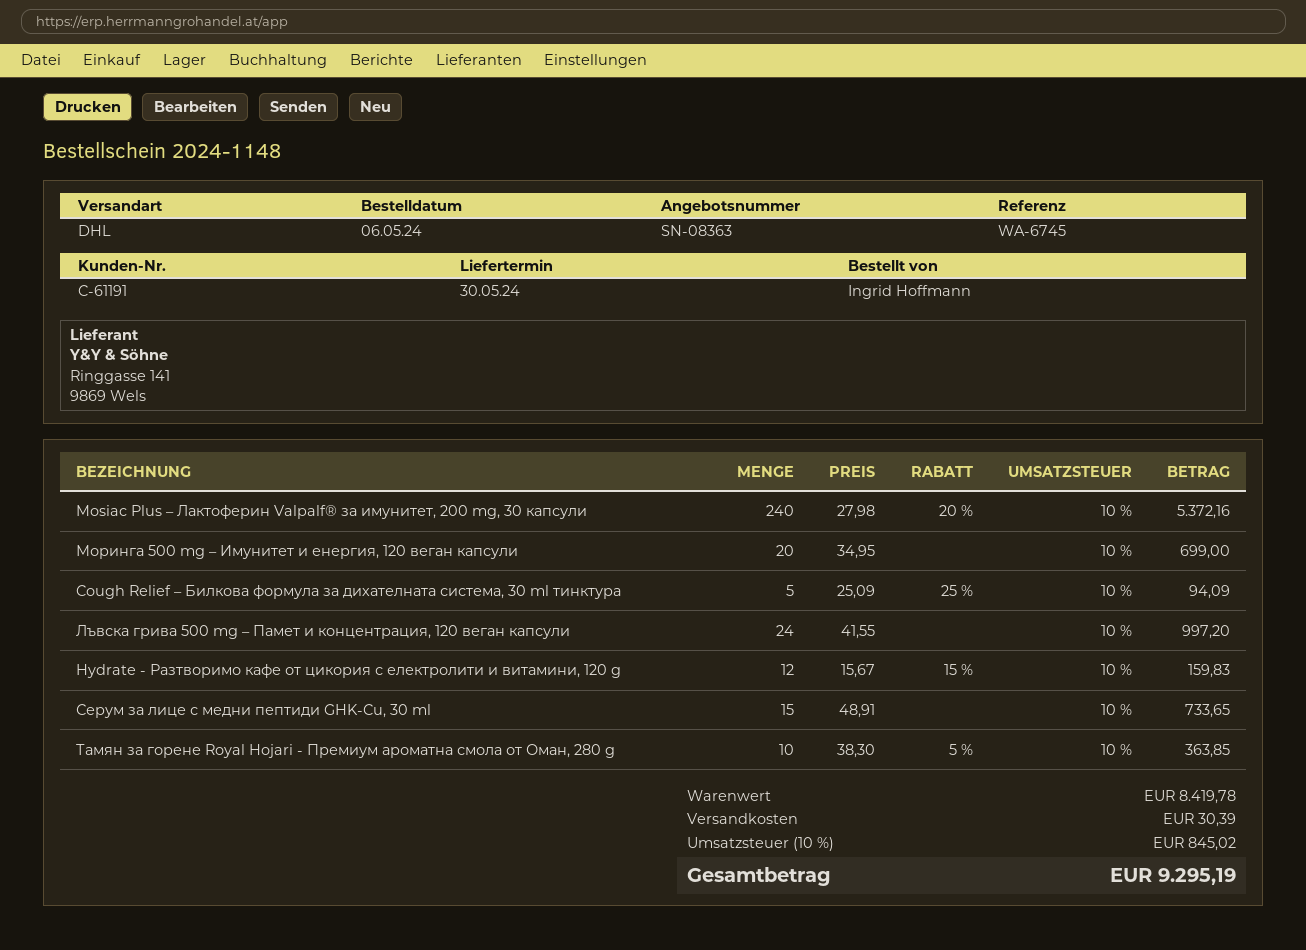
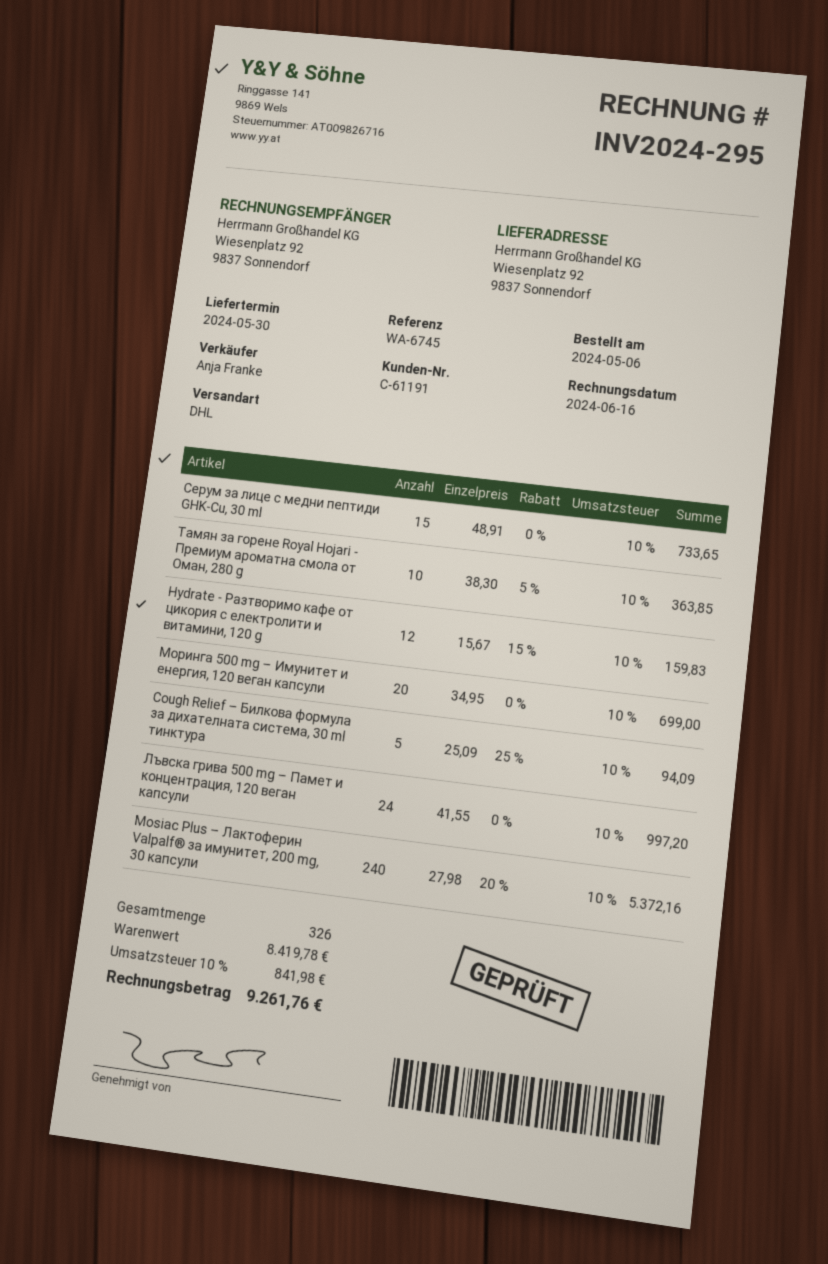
shipping: 30.39 -> none
tax: 10% = 845.02 -> 10% = 841.98
total: 9295.19 -> 9261.76

